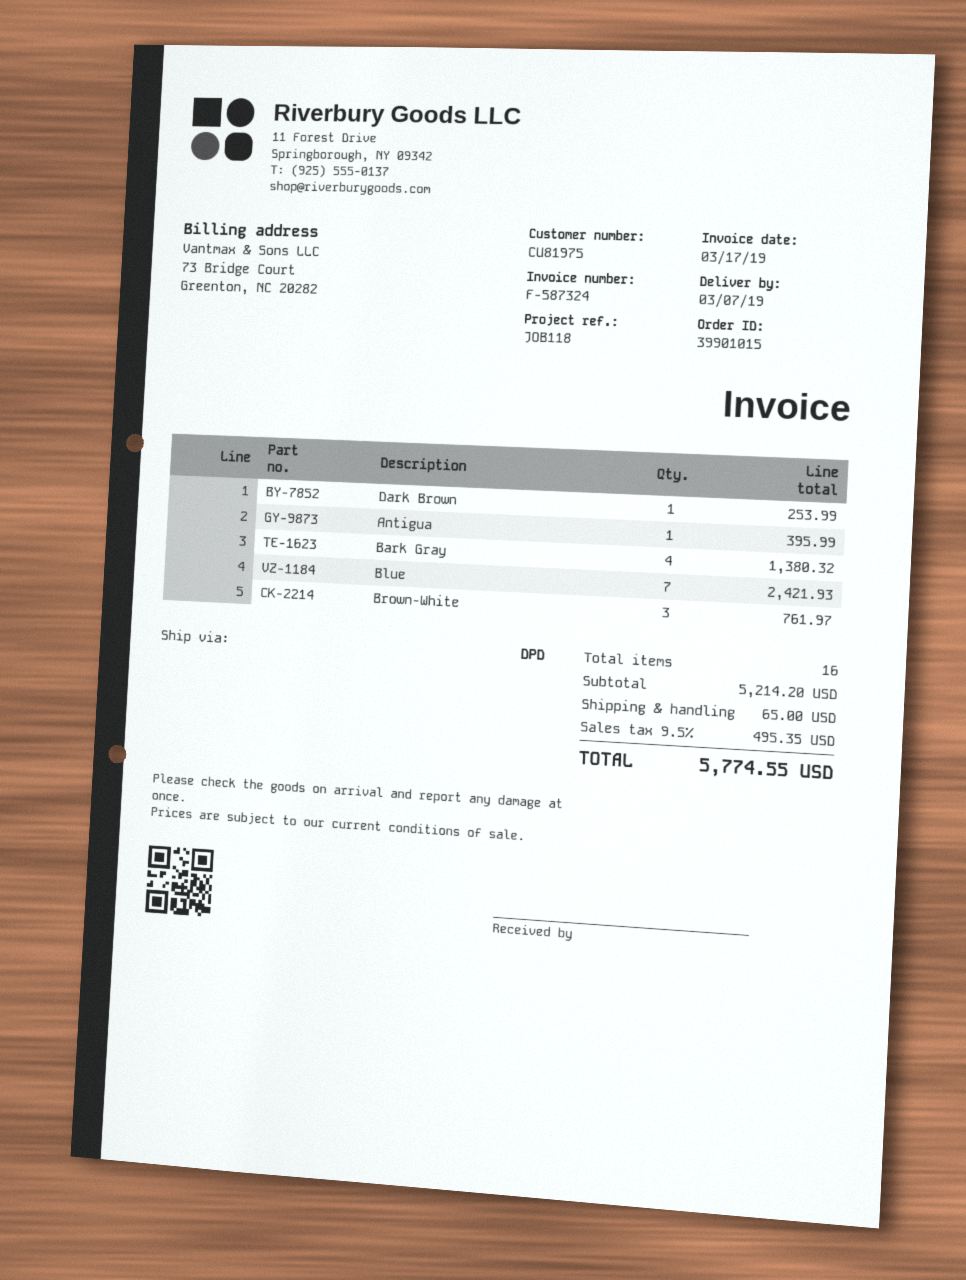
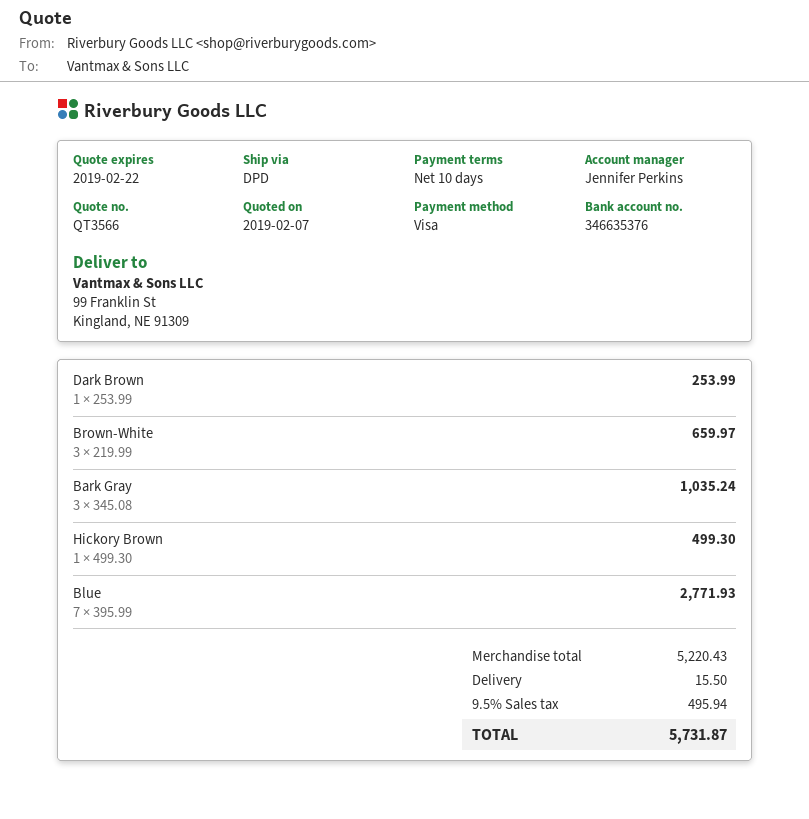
Antigua: 1 for 395.99 -> none
Bark Gray: 4 for 1380.32 -> 3 for 1035.24
Blue: 7 for 2421.93 -> 7 for 2771.93
Brown-White: 3 for 761.97 -> 3 for 659.97
Hickory Brown: none -> 1 for 499.30
subtotal: 5214.20 -> 5220.43
shipping: 65.00 -> 15.50
tax: 9.5% = 495.35 -> 9.5% = 495.94
total: 5774.55 -> 5731.87

